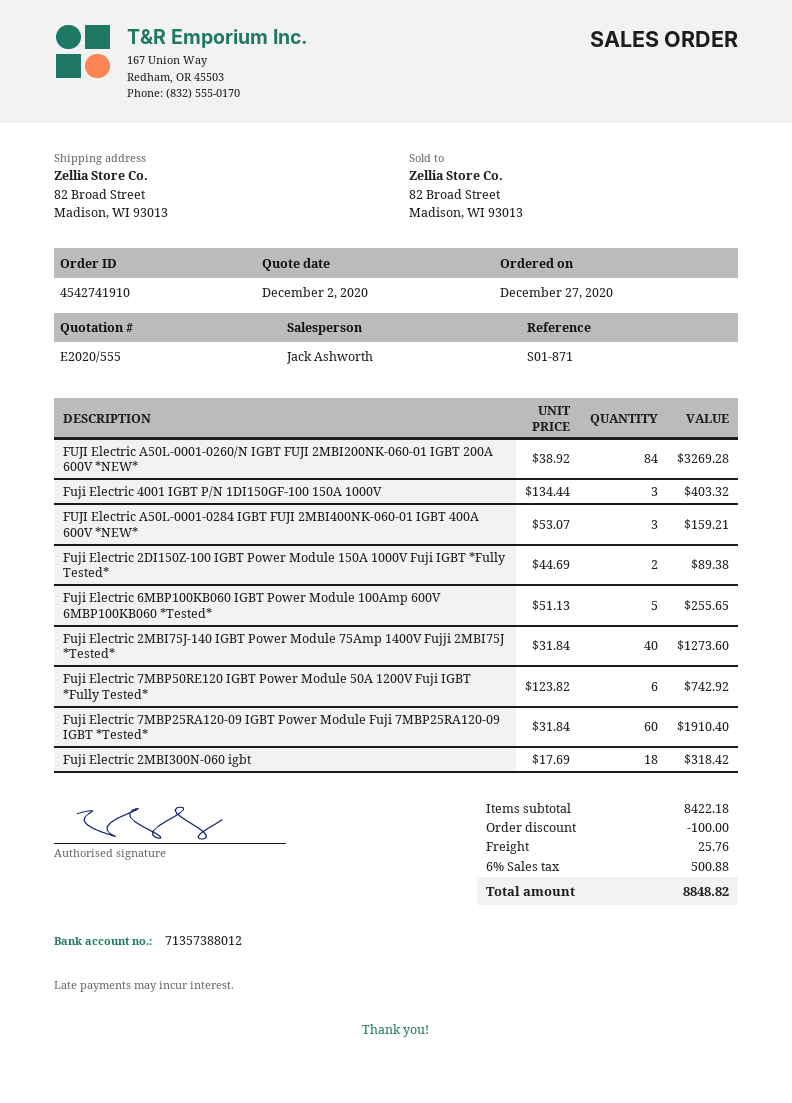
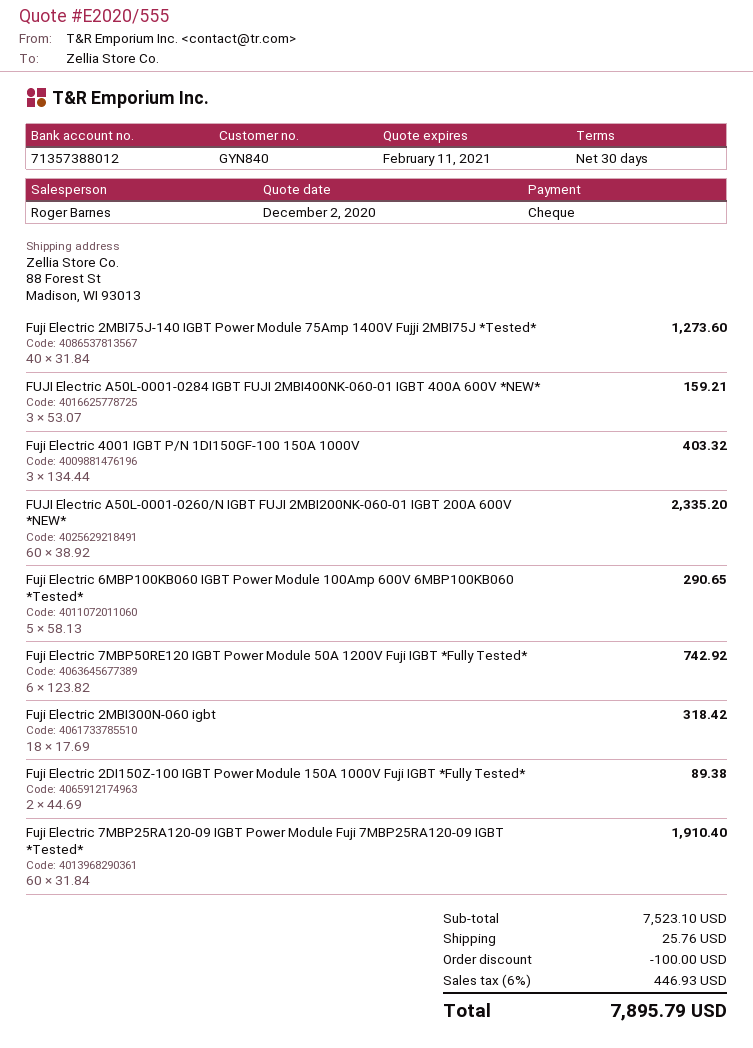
sales rep: Jack Ashworth -> Roger Barnes
ship to: 82 Broad Street, Madison, WI 93013 -> 88 Forest St, Madison, WI 93013
FUJI Electric A50L-0001-0260/N IGBT FUJI 2MBI200NK-060-01 IGBT 200A 600V *NEW*: 84 x 38.92 = 3269.28 -> 60 x 38.92 = 2335.20
Fuji Electric 6MBP100KB060 IGBT Power Module 100Amp 600V 6MBP100KB060 *Tested*: 5 x 51.13 = 255.65 -> 5 x 58.13 = 290.65
subtotal: 8422.18 -> 7523.10
tax: 6% = 500.88 -> 6% = 446.93
total: 8848.82 -> 7895.79

